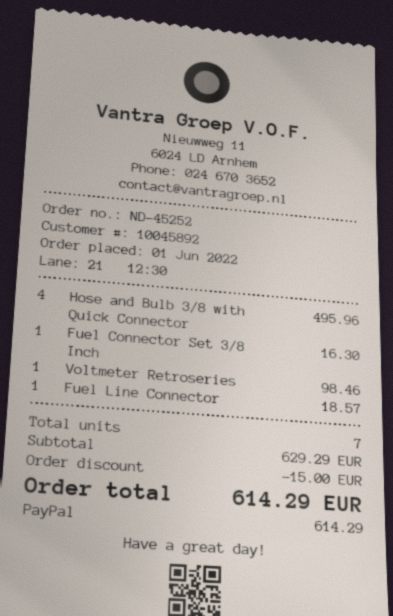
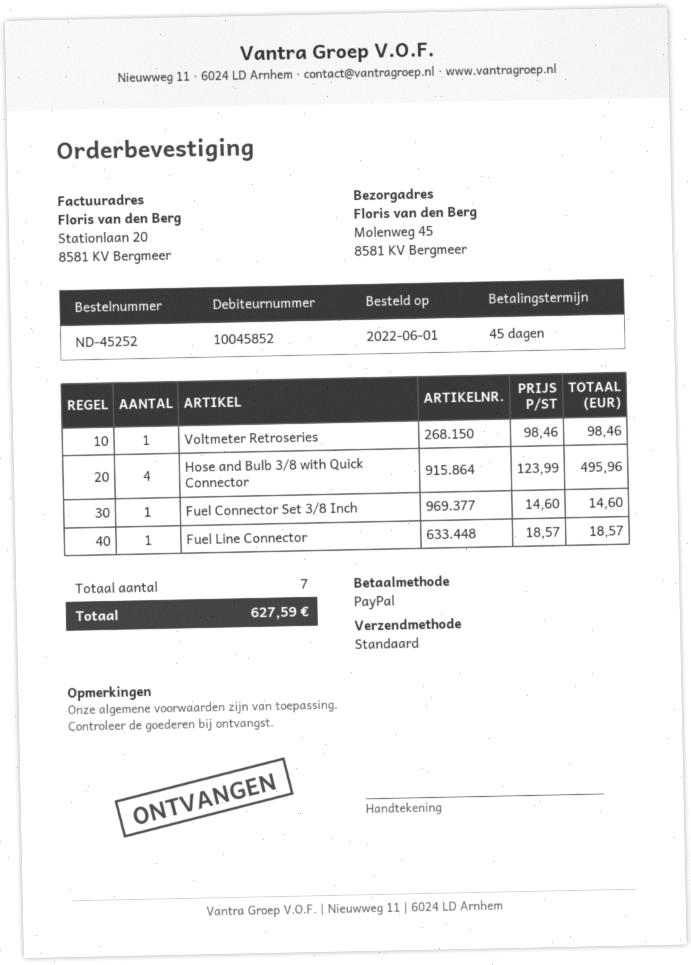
customer number: 10045892 -> 10045852
Fuel Connector Set 3/8 Inch: 1 for 16.30 -> 1 for 14.60
discount: 15.00 -> none
total: 614.29 -> 627.59

